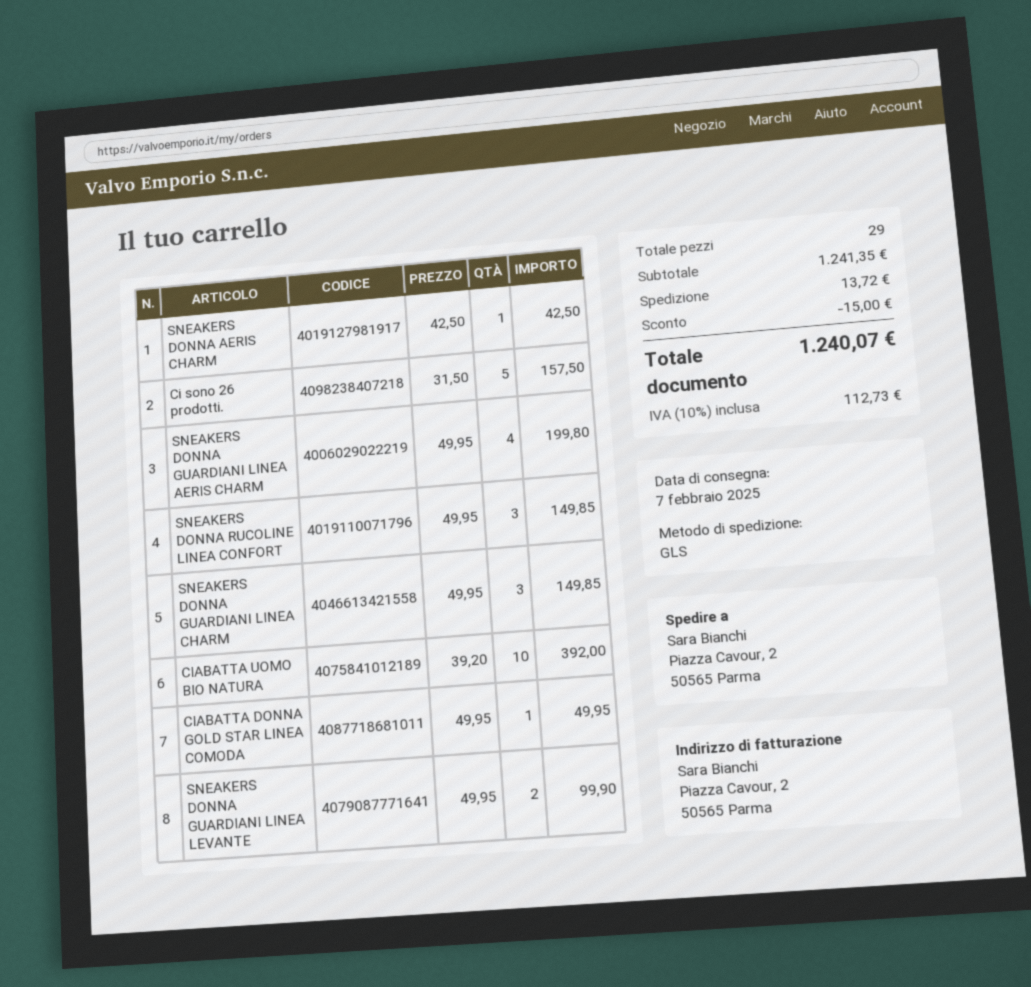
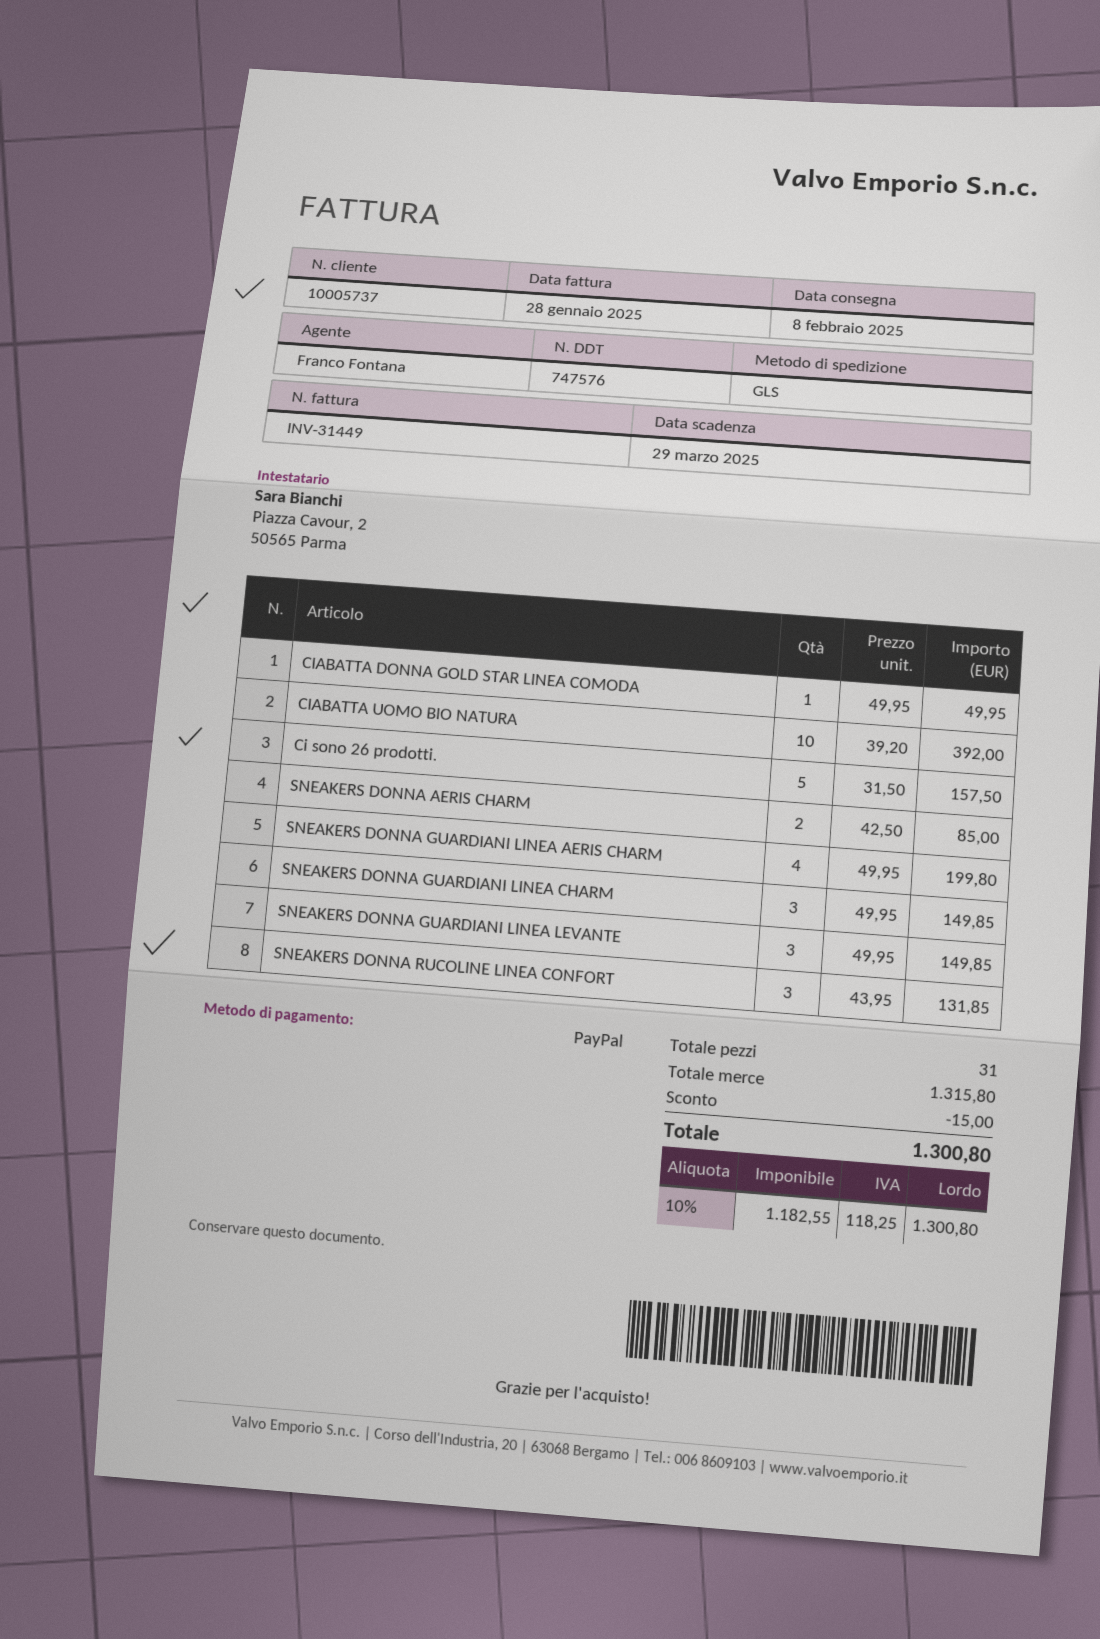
delivery date: 2025-02-07 -> 2025-02-08
SNEAKERS DONNA AERIS CHARM: 1 x 42.50 = 42.50 -> 2 x 42.50 = 85.00
SNEAKERS DONNA RUCOLINE LINEA CONFORT: 3 x 49.95 = 149.85 -> 3 x 43.95 = 131.85
SNEAKERS DONNA GUARDIANI LINEA LEVANTE: 2 x 49.95 = 99.90 -> 3 x 49.95 = 149.85
total quantity: 29 -> 31
subtotal: 1241.35 -> 1315.80
shipping: 13.72 -> none
tax: 10% = 112.73 -> 10% = 118.25
total: 1240.07 -> 1300.80

